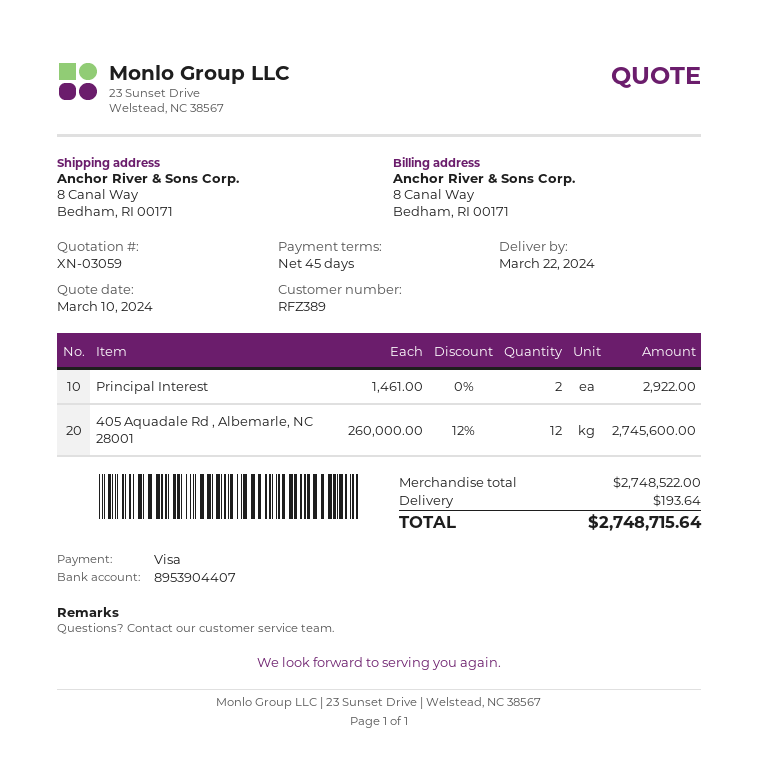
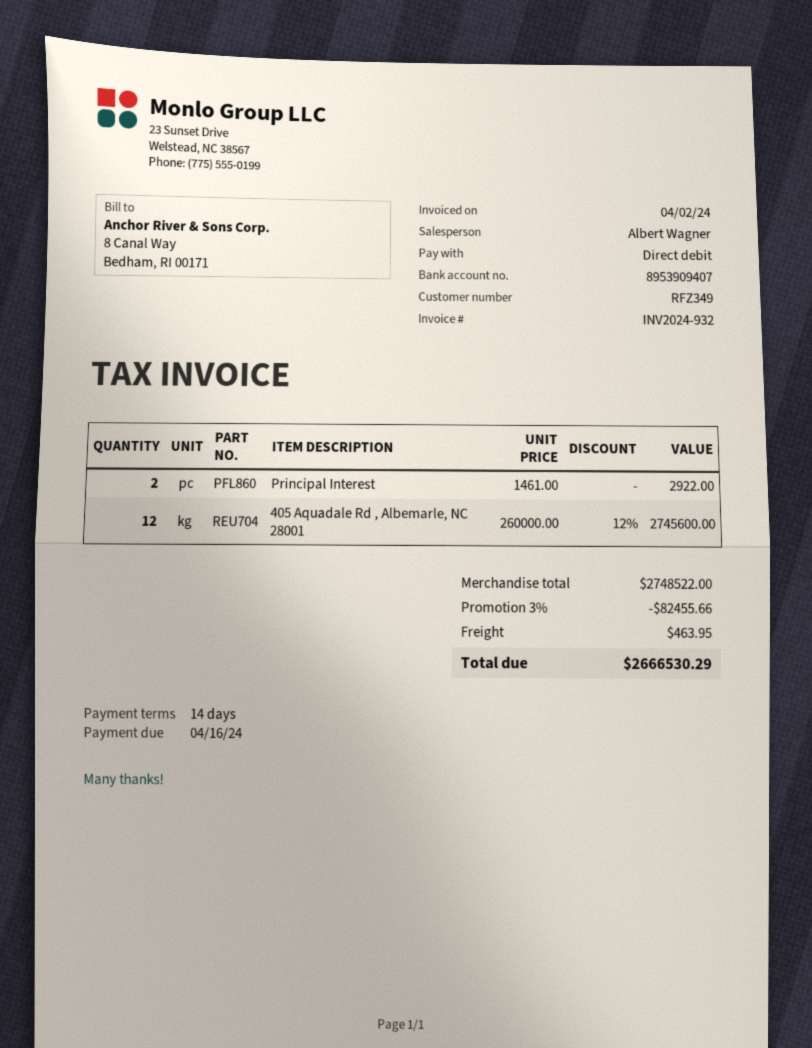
payment terms: 45 days -> 14 days
customer number: RFZ389 -> RFZ349
payment method: Visa -> direct debit
bank account: 8953904407 -> 8953909407
discount: none -> 3% = 82455.66
shipping: 193.64 -> 463.95
total: 2748715.64 -> 2666530.29

